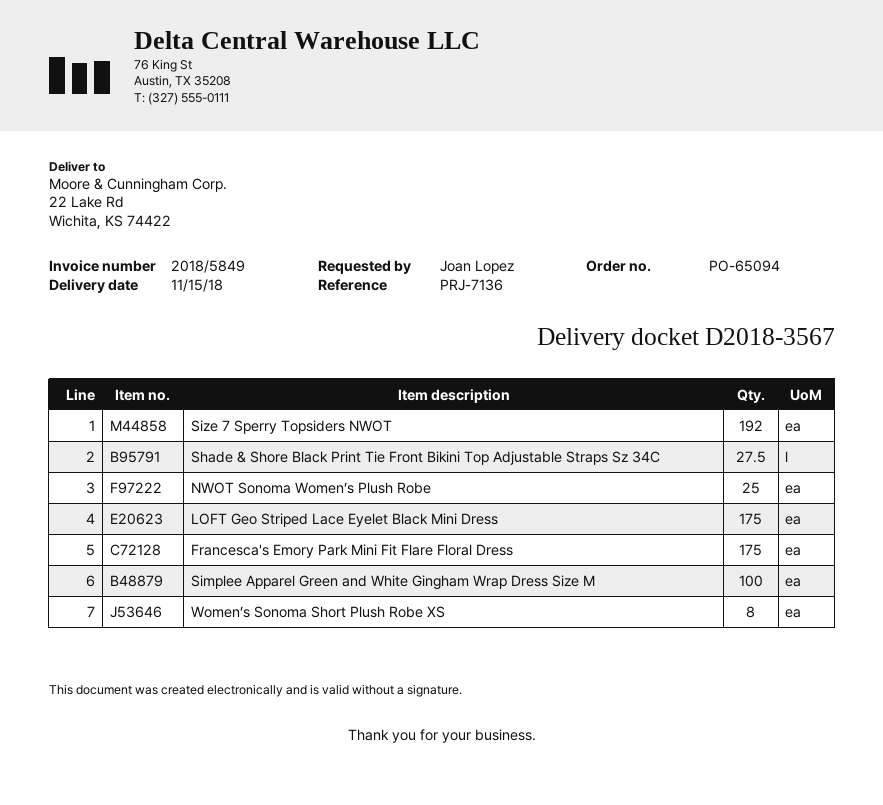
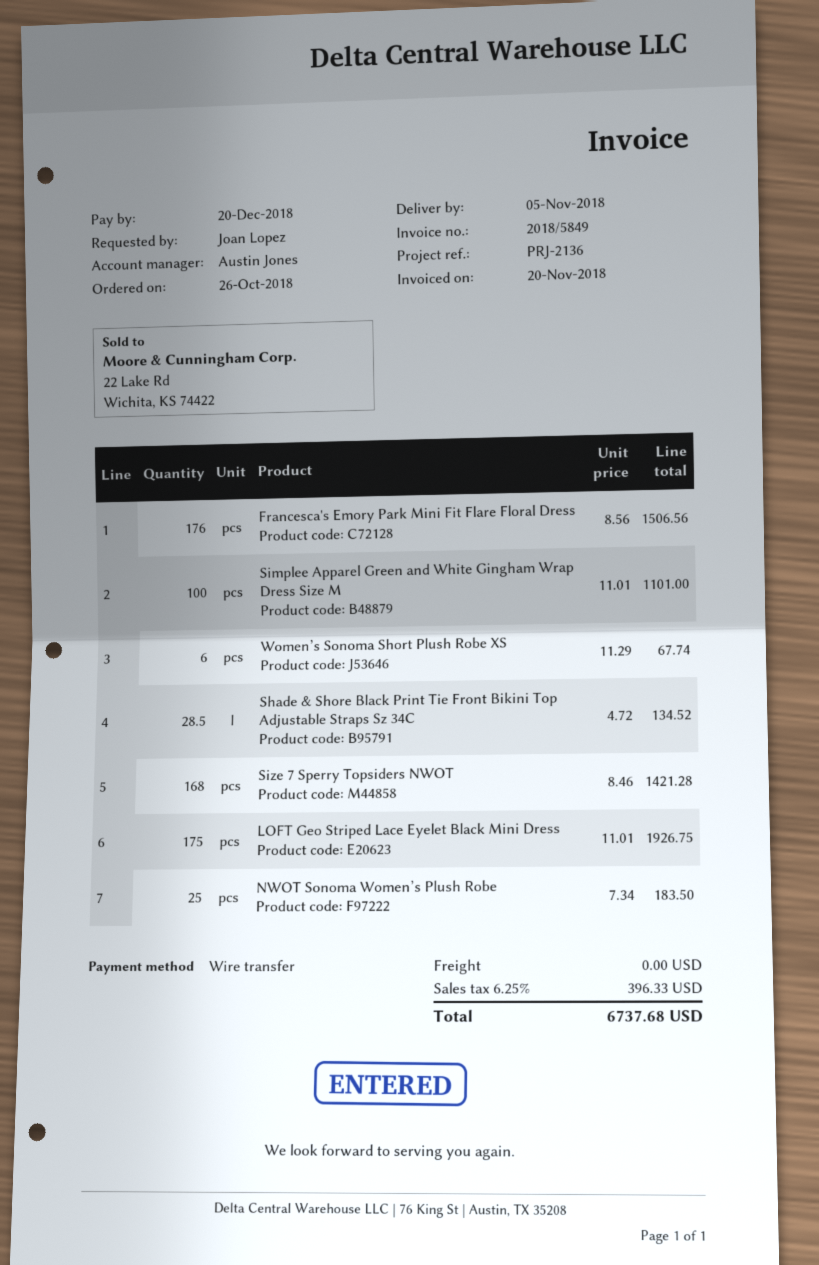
delivery date: 2018-11-15 -> 2018-11-05
reference: PRJ-7136 -> PRJ-2136
Size 7 Sperry Topsiders NWOT: 192 -> 168
Shade & Shore Black Print Tie Front Bikini Top Adjustable Straps Sz 34C: 27.5 -> 28.5
Francesca's Emory Park Mini Fit Flare Floral Dress: 175 -> 176
Women’s Sonoma Short Plush Robe XS: 8 -> 6

